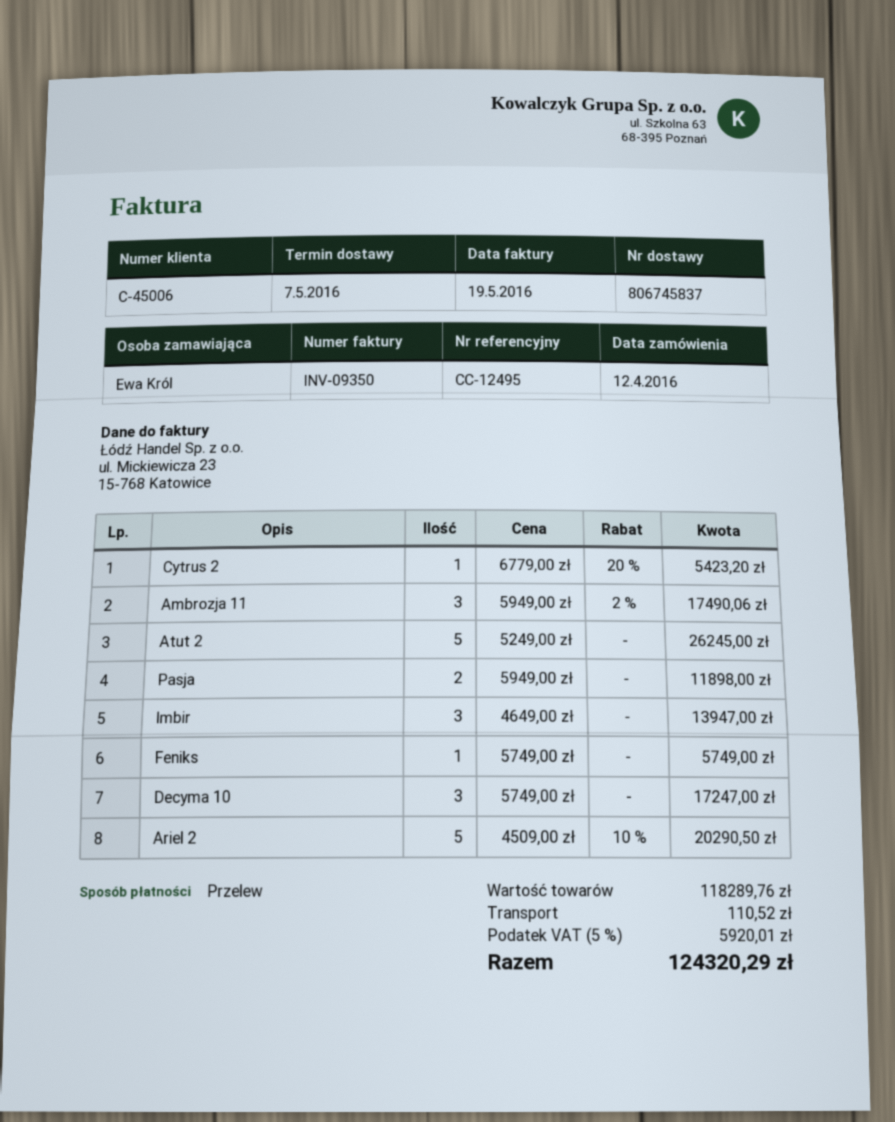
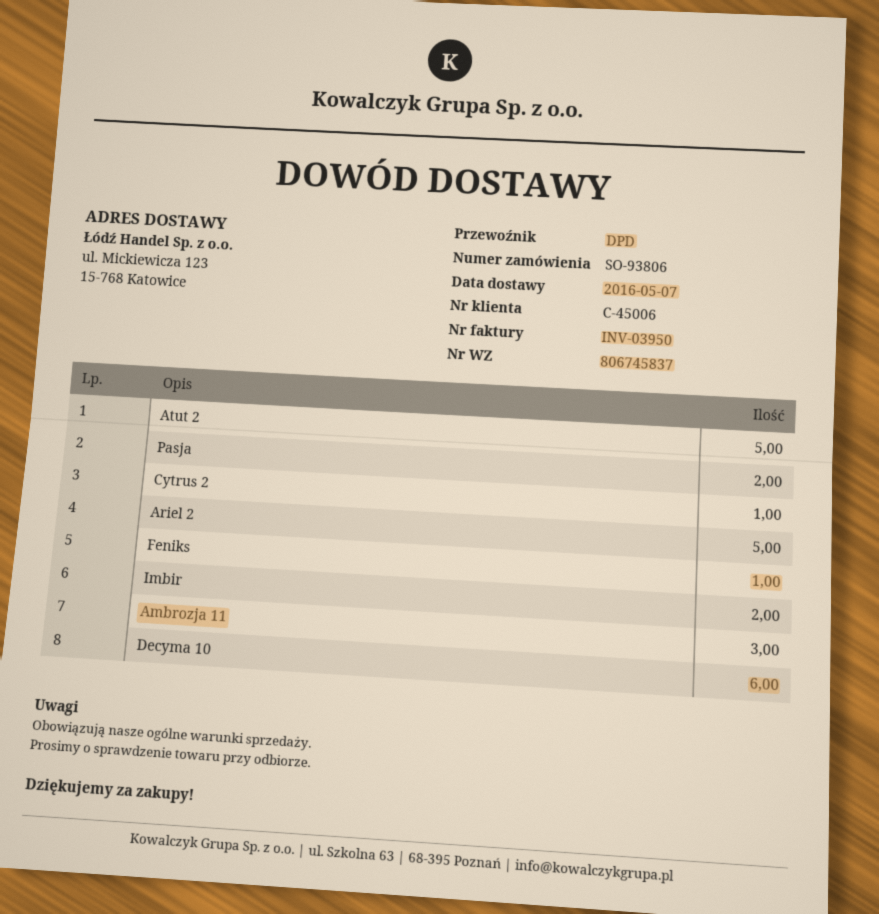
invoice number: INV-09350 -> INV-03950
Imbir: 3 -> 2
Decyma 10: 3 -> 6

